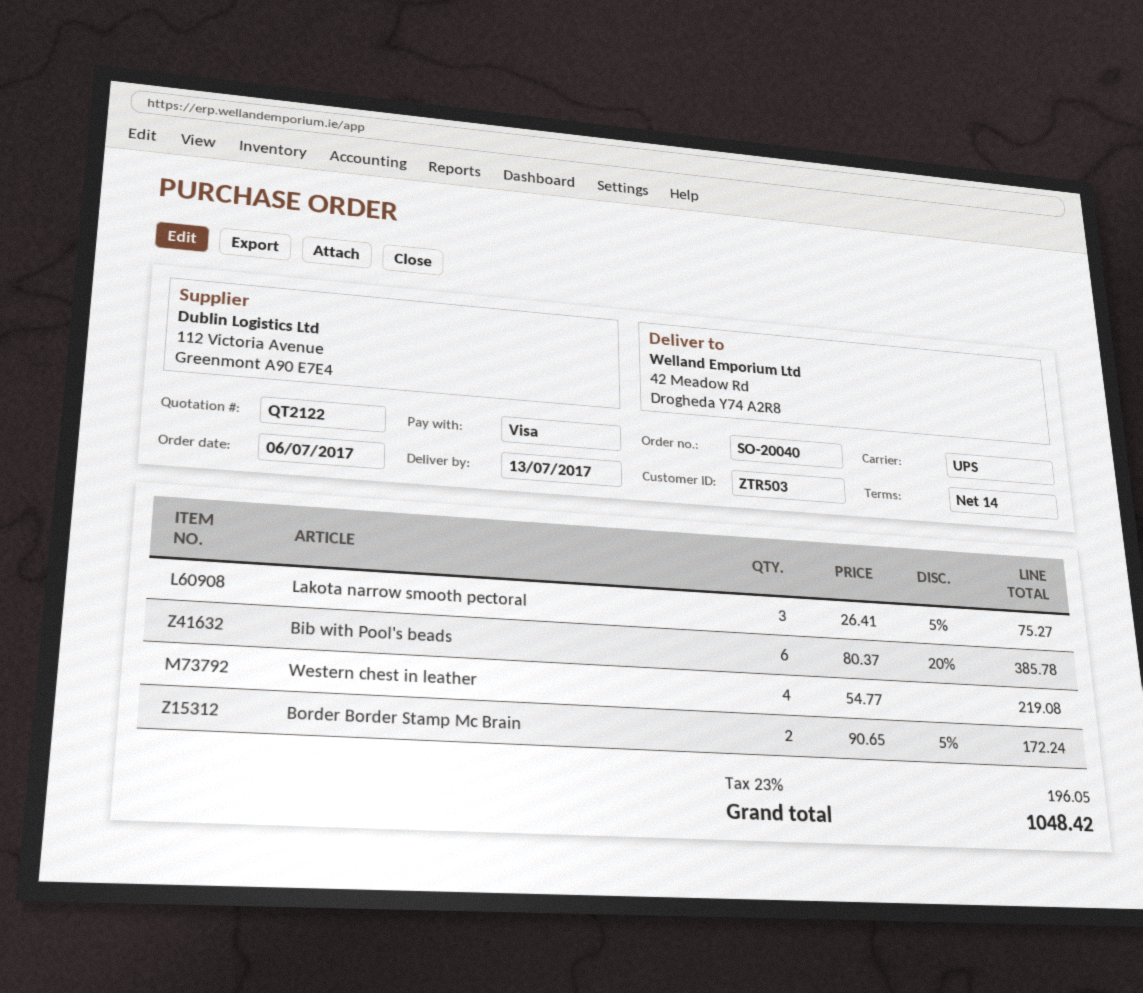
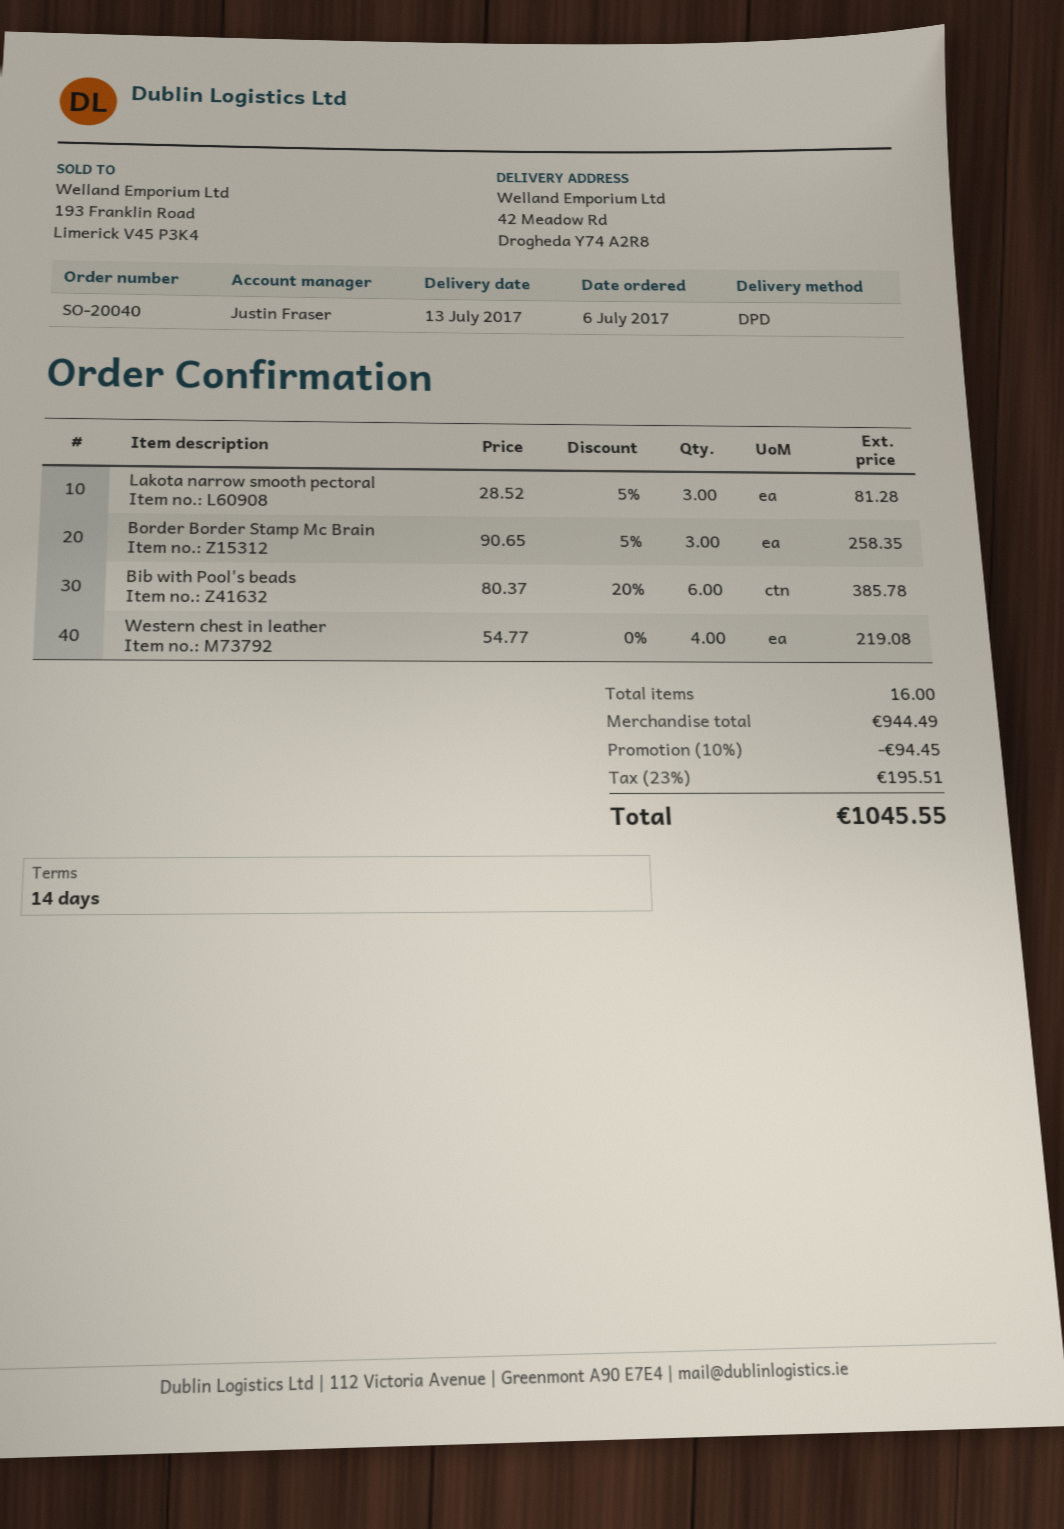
shipping method: UPS -> DPD
Lakota narrow smooth pectoral: 3 x 26.41 - 5% = 75.27 -> 3 x 28.52 - 5% = 81.28
Border Border Stamp Mc Brain: 2 x 90.65 - 5% = 172.24 -> 3 x 90.65 - 5% = 258.35
discount: none -> 10% = 94.45
tax: 23% = 196.05 -> 23% = 195.51
total: 1048.42 -> 1045.55

